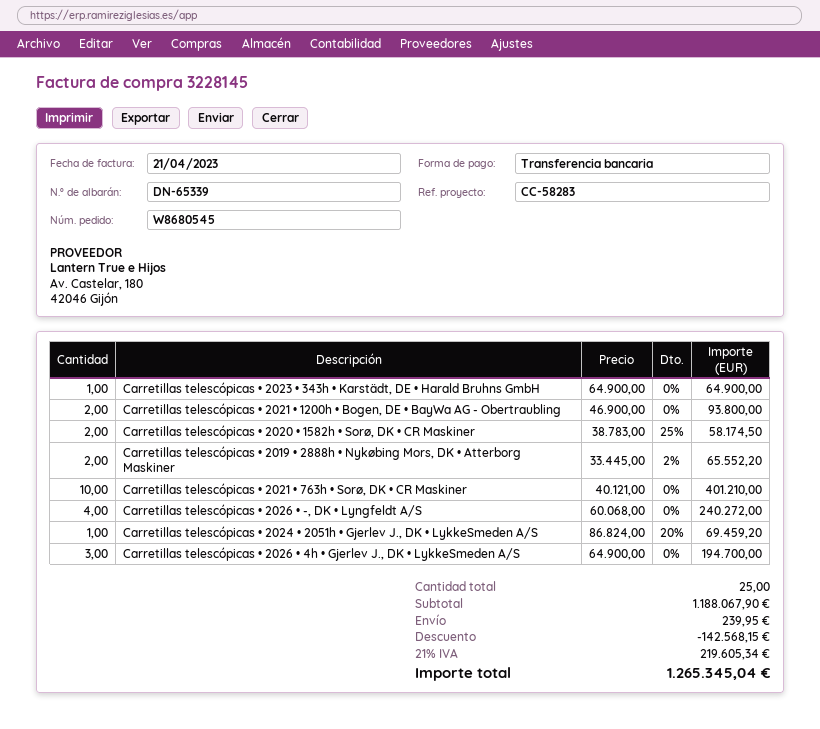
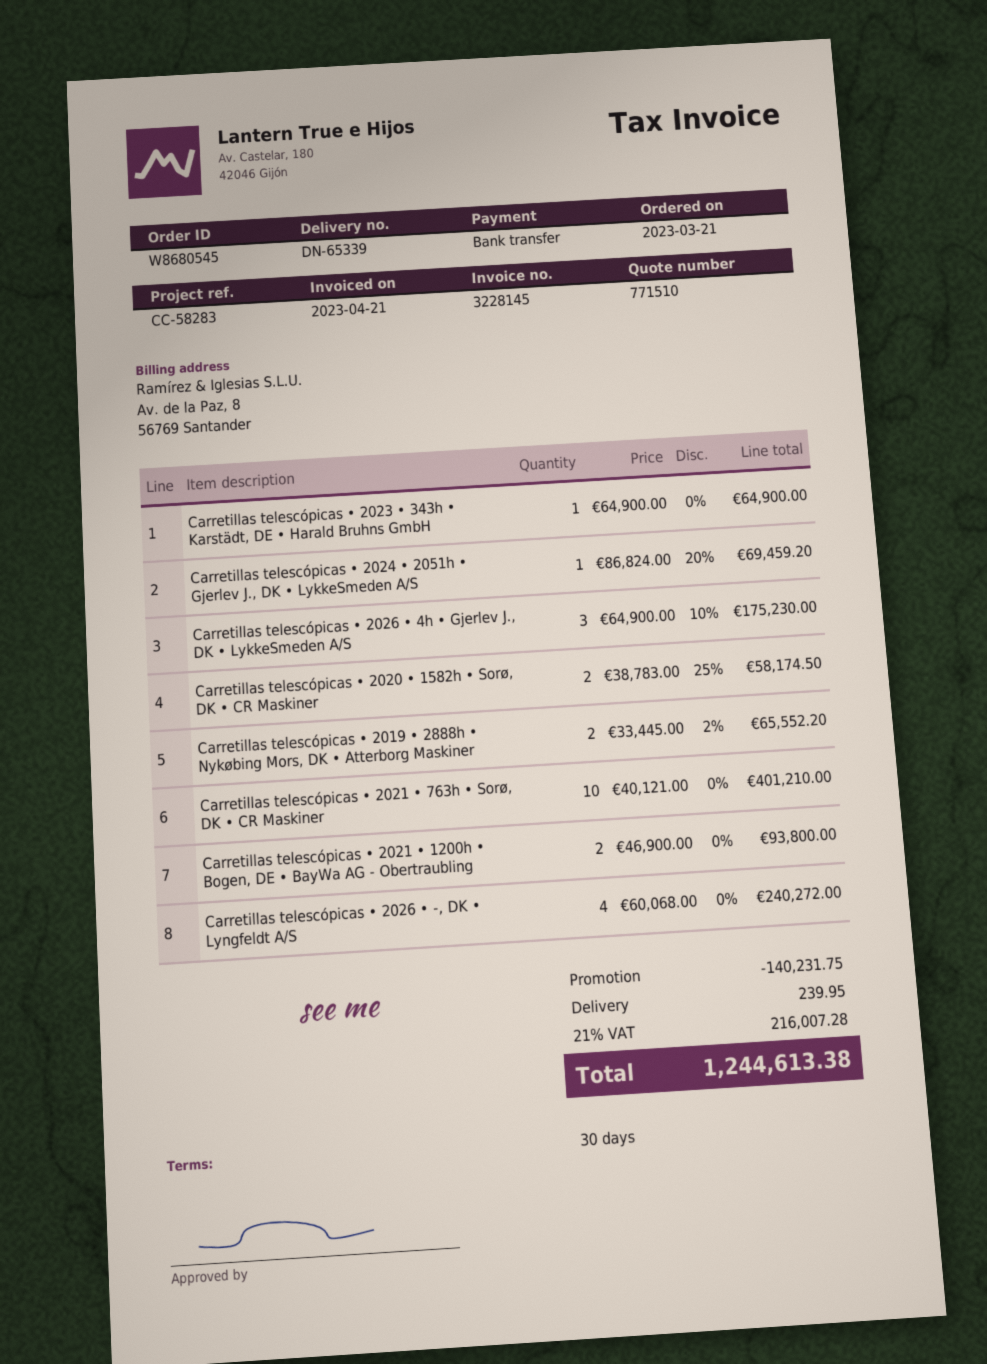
Carretillas telescópicas • 2026 • 4h • Gjerlev J., DK • LykkeSmeden A/S: 3 x 64900.00 = 194700.00 -> 3 x 64900.00 - 10% = 175230.00
discount: 142568.15 -> 140231.75
tax: 21% = 219605.34 -> 21% = 216007.28
total: 1265345.04 -> 1244613.38

